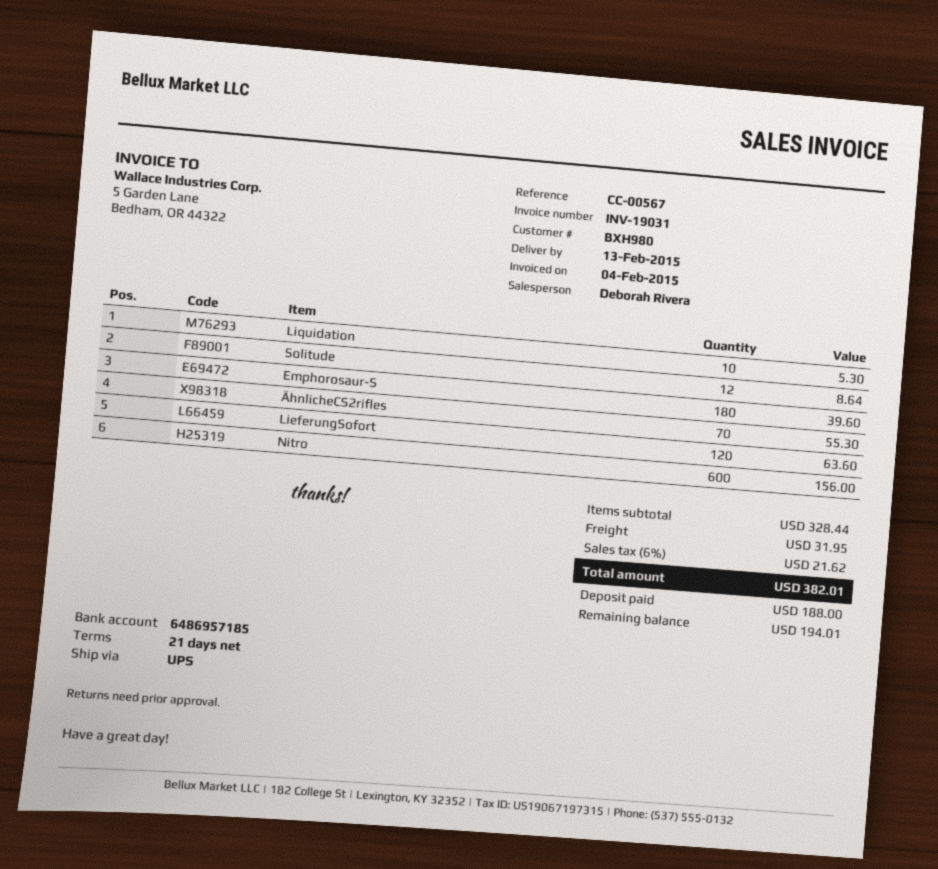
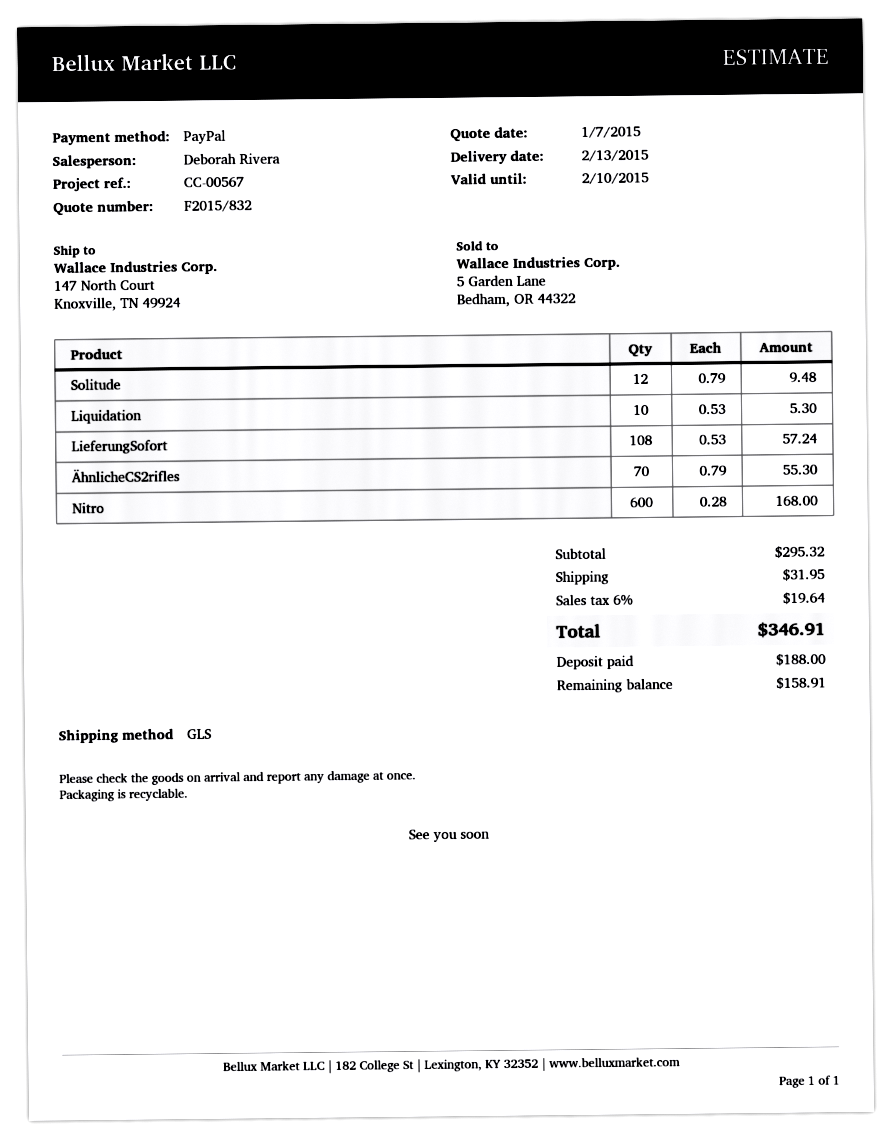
shipping method: UPS -> GLS
Solitude: 12 for 8.64 -> 12 for 9.48
Emphorosaur-S: 180 for 39.60 -> none
LieferungSofort: 120 for 63.60 -> 108 for 57.24
Nitro: 600 for 156.00 -> 600 for 168.00
subtotal: 328.44 -> 295.32
tax: 6% = 21.62 -> 6% = 19.64
total: 382.01 -> 346.91
balance: 194.01 -> 158.91

